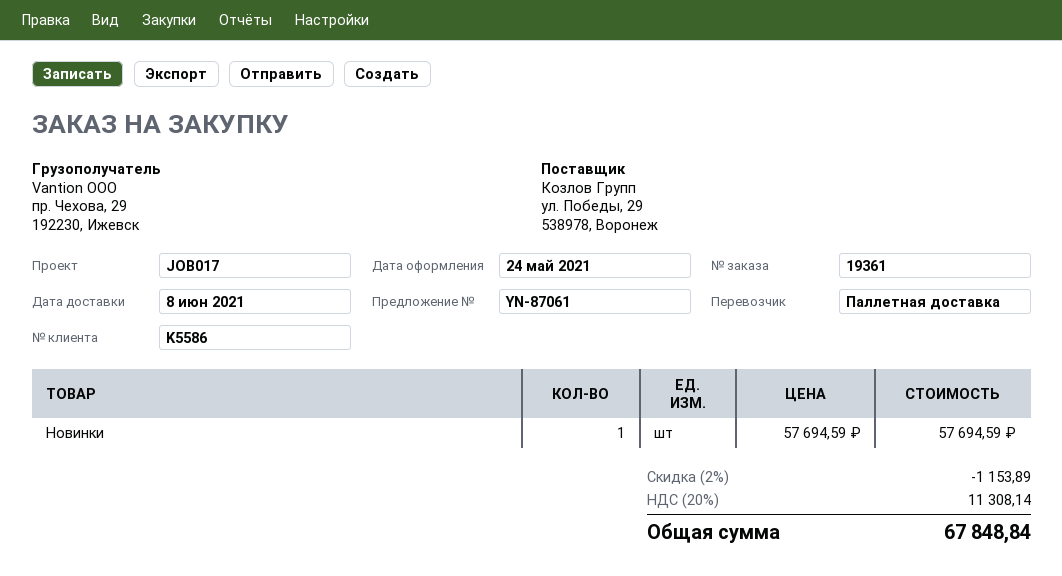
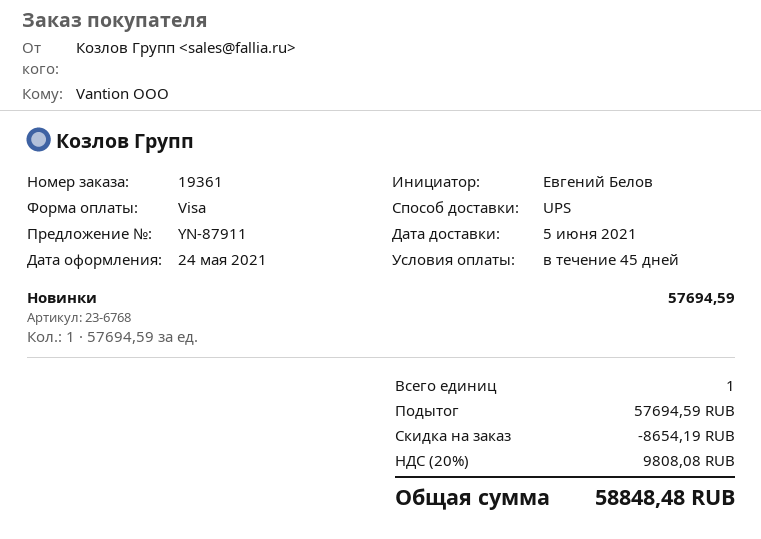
quote number: YN-87061 -> YN-87911
delivery date: 2021-06-08 -> 2021-06-05
shipping method: pallet freight -> UPS
discount: 1153.89 -> 8654.19
tax: 20% = 11308.14 -> 20% = 9808.08
total: 67848.84 -> 58848.48

